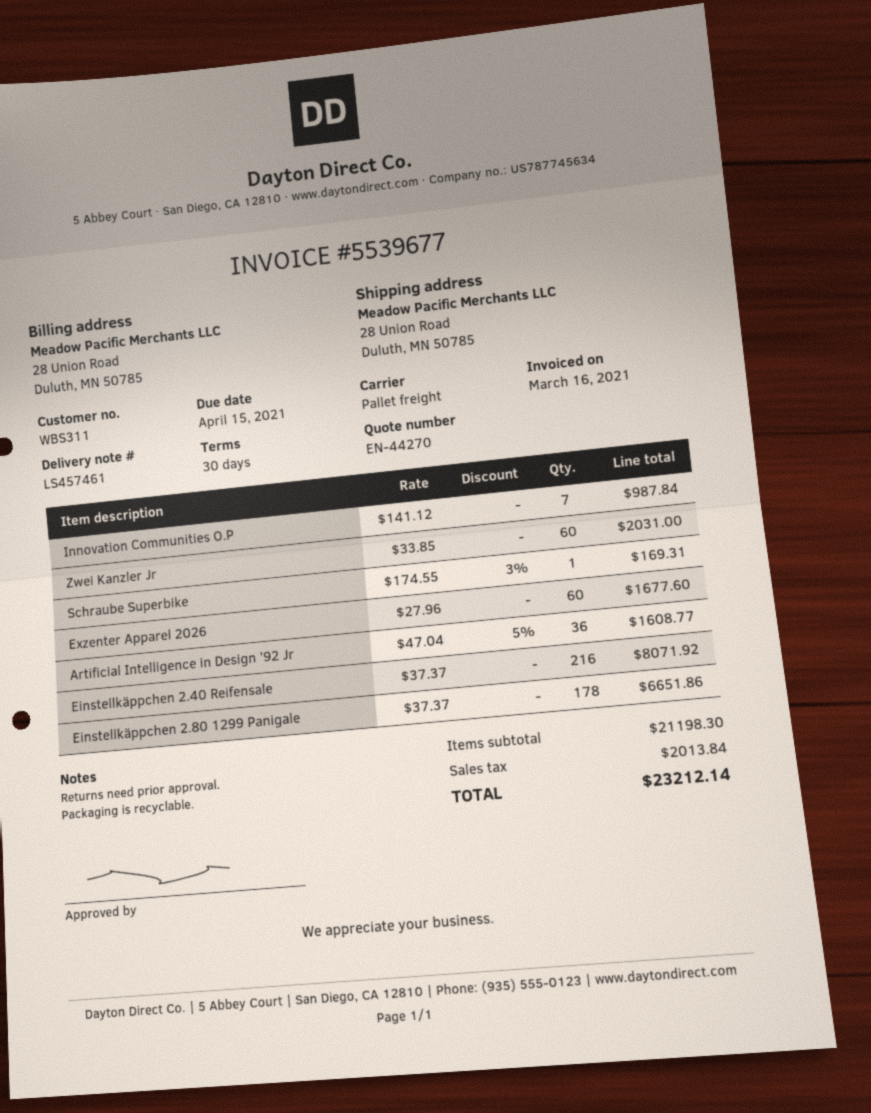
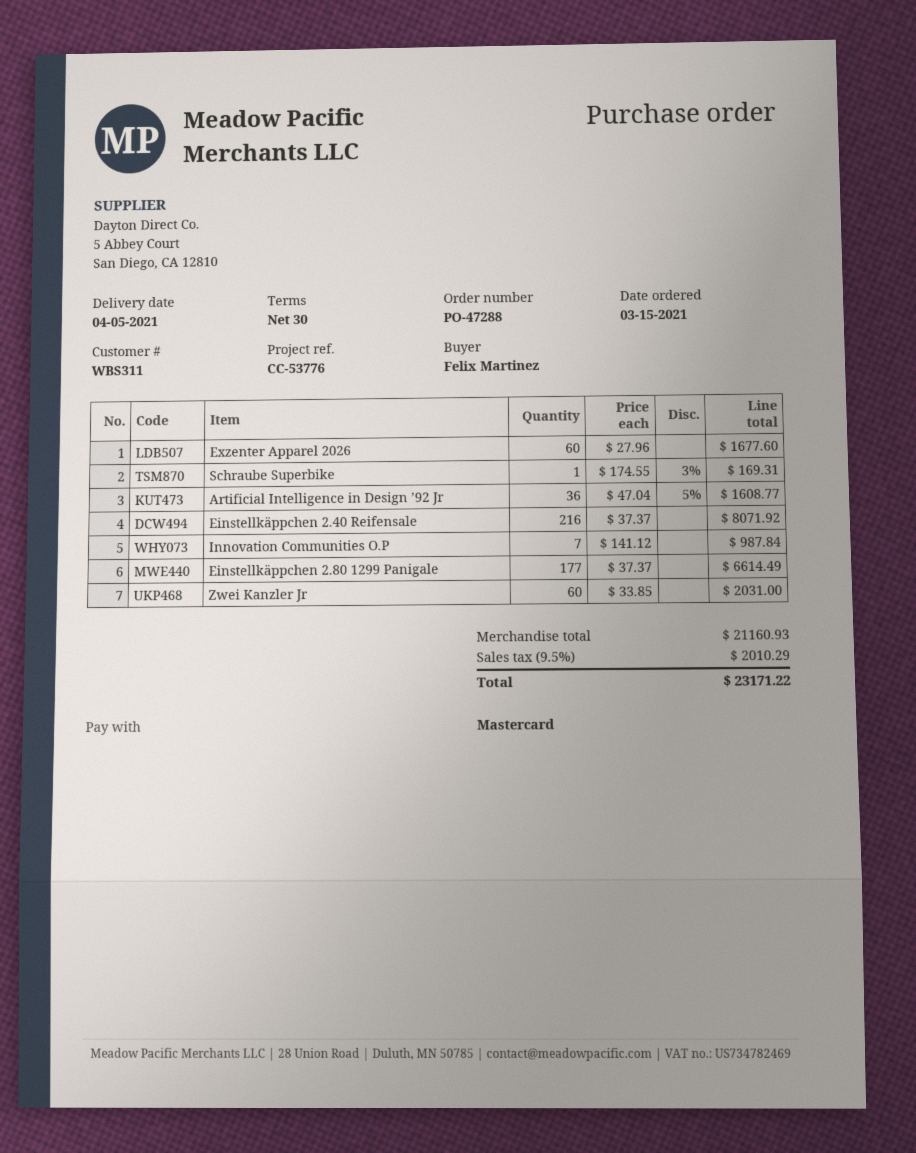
Einstellkäppchen 2.80 1299 Panigale: 178 x 37.37 = 6651.86 -> 177 x 37.37 = 6614.49
subtotal: 21198.30 -> 21160.93
tax: 2013.84 -> 2010.29
total: 23212.14 -> 23171.22

